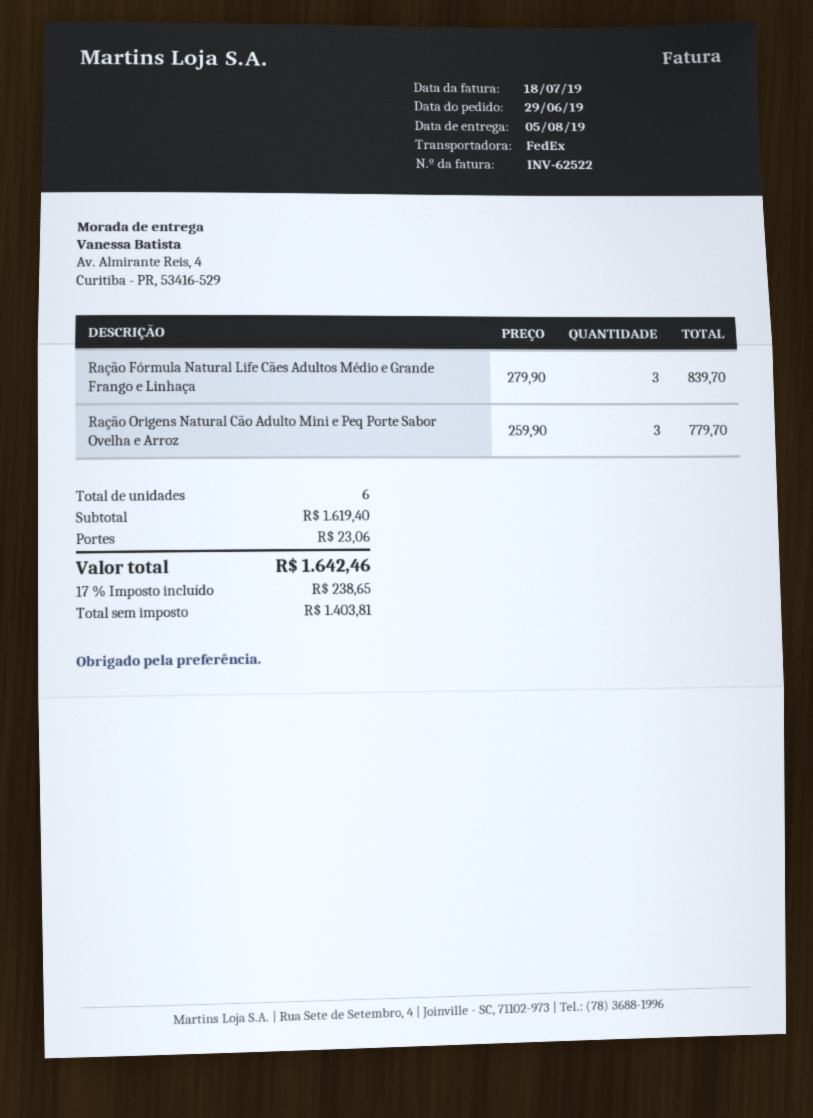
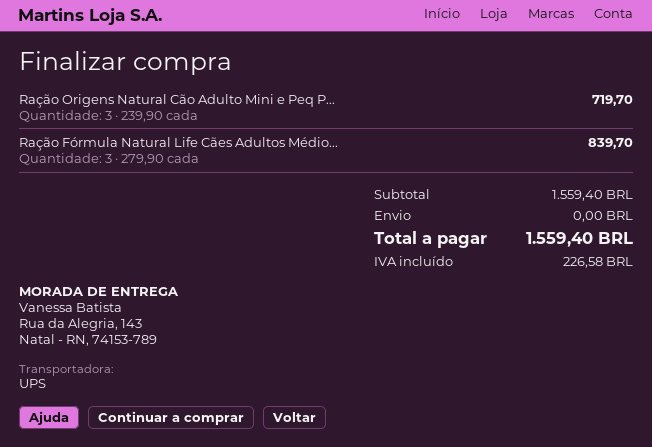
shipping method: FedEx -> UPS
ship to: Av. Almirante Reis, 4, Curitiba - PR, 53416-529 -> Rua da Alegria, 143, Natal - RN, 74153-789
Ração Origens Natural Cão Adulto Mini e Peq Porte Sabor Ovelha e Arroz: 3 x 259.90 = 779.70 -> 3 x 239.90 = 719.70
subtotal: 1619.40 -> 1559.40
shipping: 23.06 -> 0.00
tax: 238.65 -> 226.58
total: 1642.46 -> 1559.40

